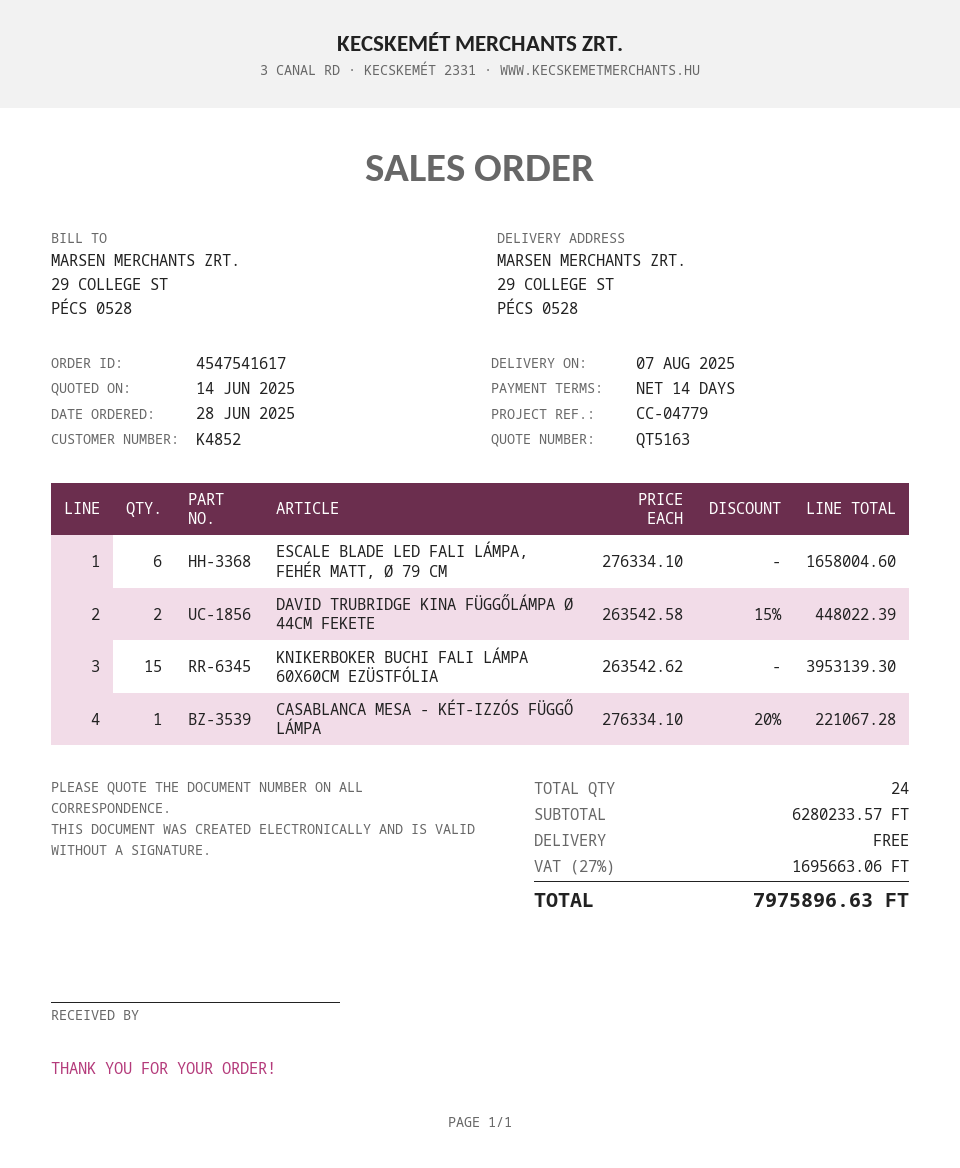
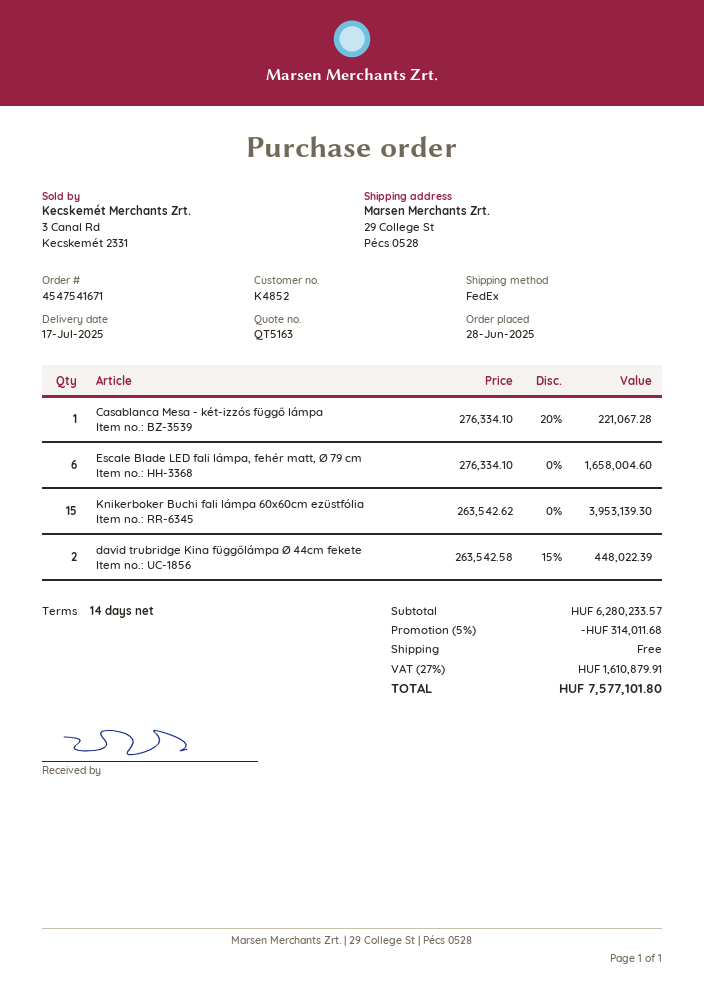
order number: 4547541617 -> 4547541671
delivery date: 2025-08-07 -> 2025-07-17
discount: none -> 5% = 314011.68
tax: 27% = 1695663.06 -> 27% = 1610879.91
total: 7975896.63 -> 7577101.80

